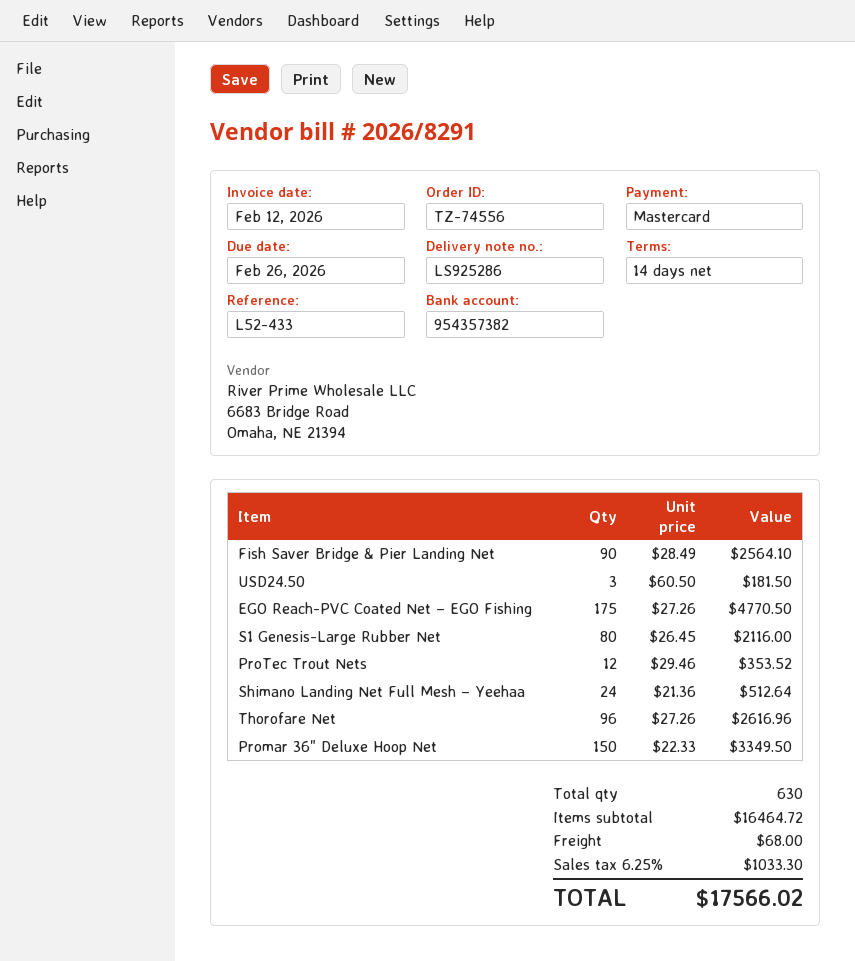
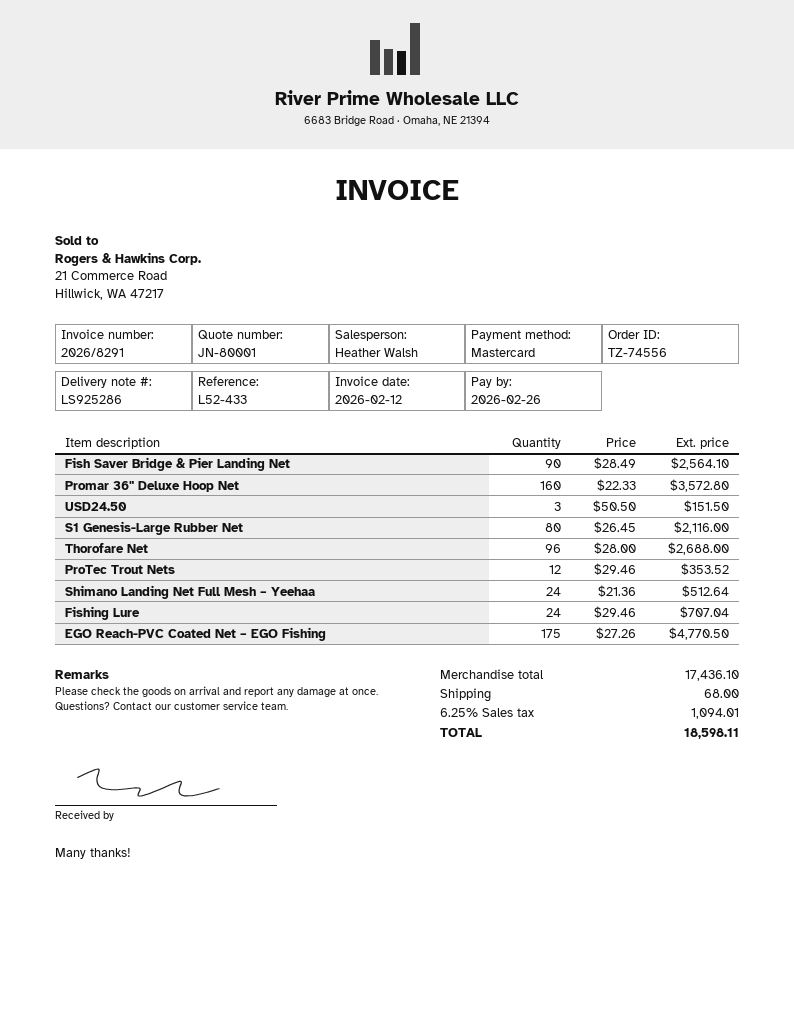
USD24.50: 3 x 60.50 = 181.50 -> 3 x 50.50 = 151.50
Thorofare Net: 96 x 27.26 = 2616.96 -> 96 x 28.00 = 2688.00
Promar 36" Deluxe Hoop Net: 150 x 22.33 = 3349.50 -> 160 x 22.33 = 3572.80
Fishing Lure: none -> 24 x 29.46 = 707.04
subtotal: 16464.72 -> 17436.10
tax: 6.25% = 1033.30 -> 6.25% = 1094.01
total: 17566.02 -> 18598.11

